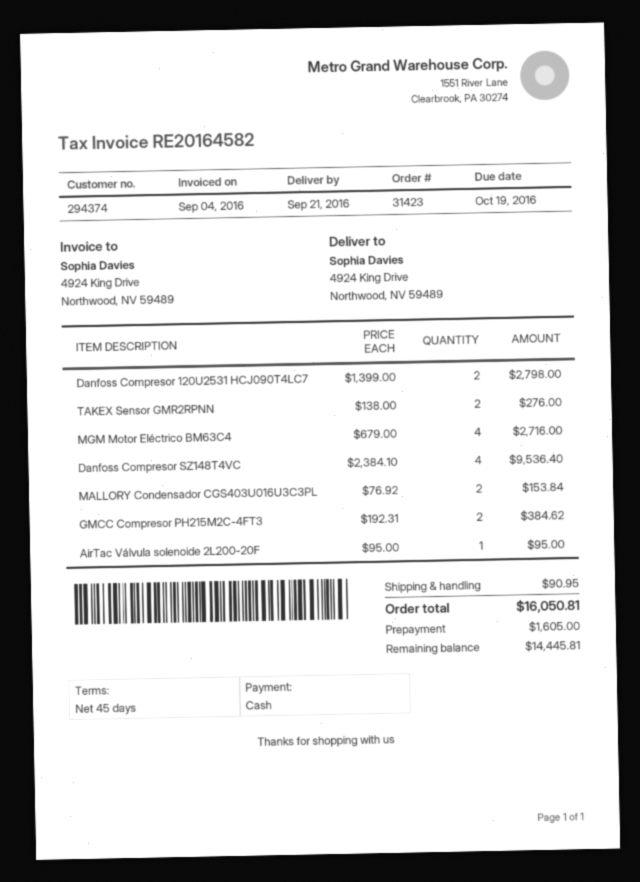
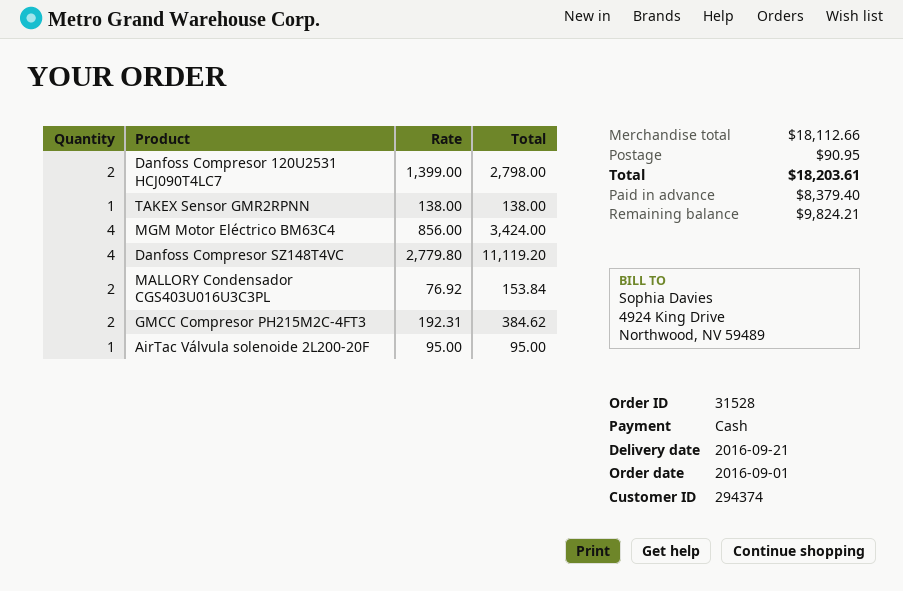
order number: 31423 -> 31528
TAKEX Sensor GMR2RPNN: 2 x 138.00 = 276.00 -> 1 x 138.00 = 138.00
MGM Motor Eléctrico BM63C4: 4 x 679.00 = 2716.00 -> 4 x 856.00 = 3424.00
Danfoss Compresor SZ148T4VC: 4 x 2384.10 = 9536.40 -> 4 x 2779.80 = 11119.20
total: 16050.81 -> 18203.61
deposit: 1605.00 -> 8379.40
balance: 14445.81 -> 9824.21

